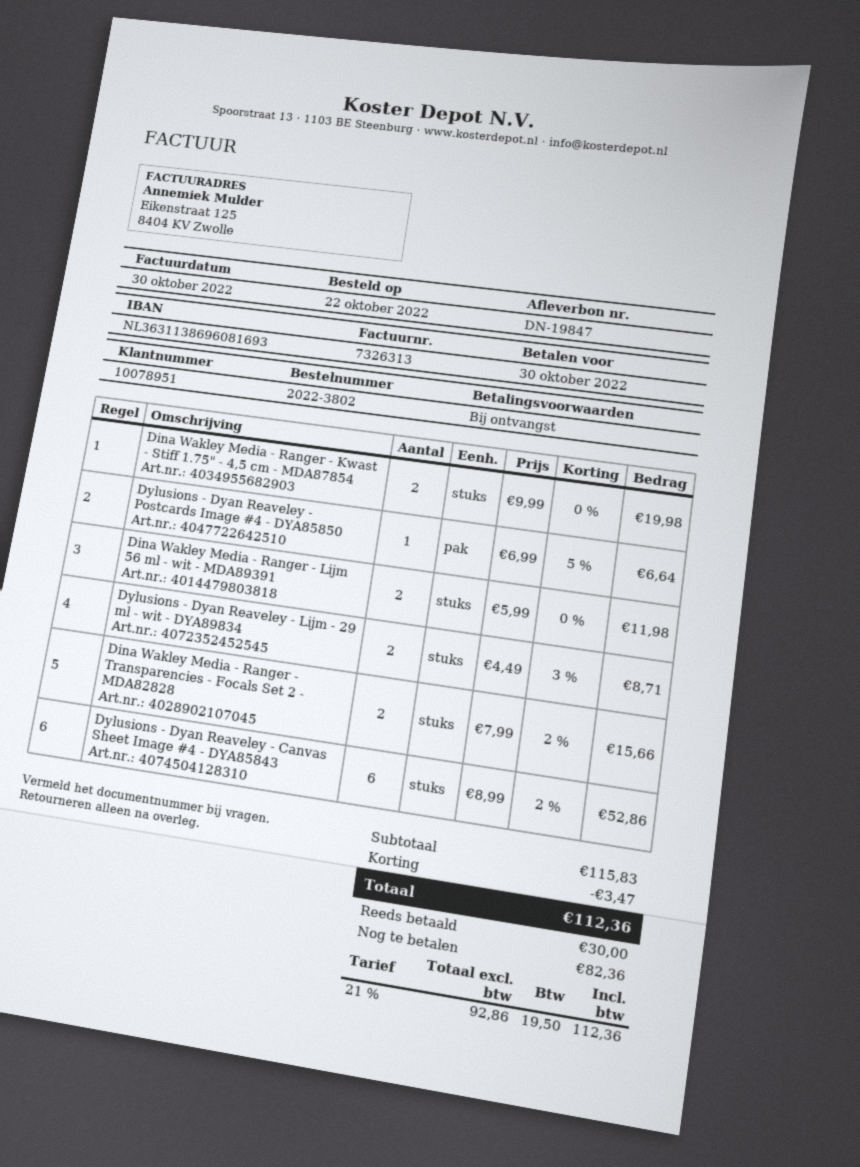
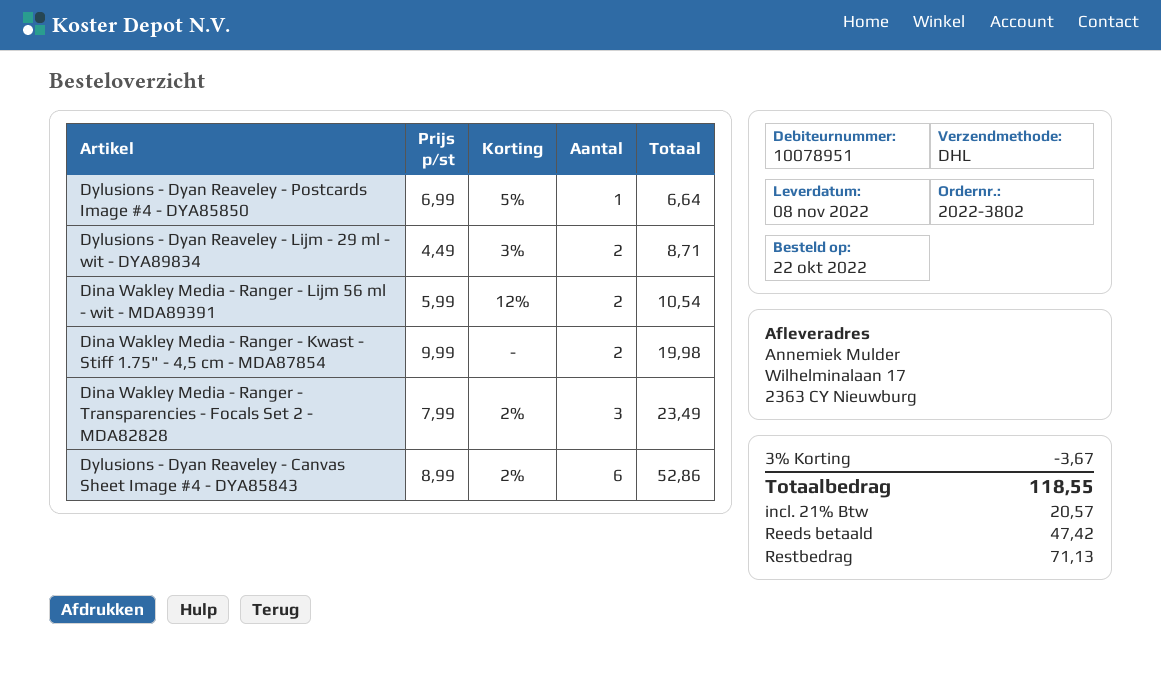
Dina Wakley Media - Ranger - Lijm 56 ml - wit - MDA89391: 2 x 5.99 = 11.98 -> 2 x 5.99 - 12% = 10.54
Dina Wakley Media - Ranger - Transparencies - Focals Set 2 - MDA82828: 2 x 7.99 - 2% = 15.66 -> 3 x 7.99 - 2% = 23.49
discount: 3.47 -> 3.67
tax: 21% = 19.50 -> 21% = 20.57
total: 112.36 -> 118.55
deposit: 30.00 -> 47.42
balance: 82.36 -> 71.13

